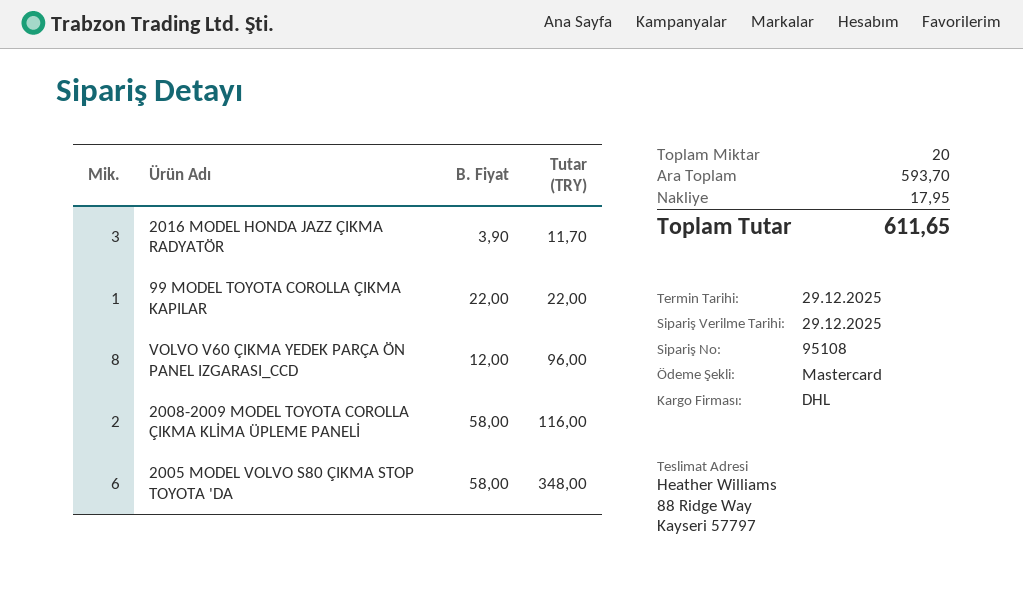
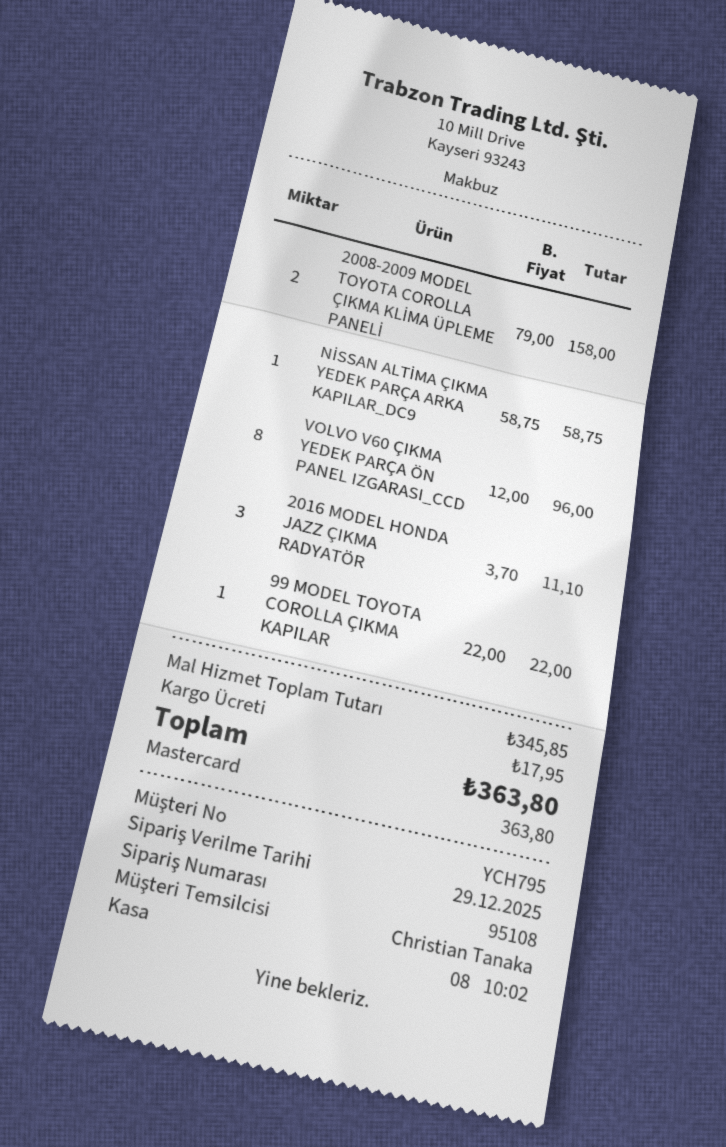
2016 MODEL HONDA JAZZ ÇIKMA RADYATÖR: 3 x 3.90 = 11.70 -> 3 x 3.70 = 11.10
2008-2009 MODEL TOYOTA COROLLA ÇIKMA KLİMA ÜPLEME PANELİ: 2 x 58.00 = 116.00 -> 2 x 79.00 = 158.00
2005 MODEL VOLVO S80 ÇIKMA STOP TOYOTA 'DA: 6 x 58.00 = 348.00 -> none
NİSSAN ALTİMA ÇIKMA YEDEK PARÇA ARKA KAPILAR_DC9: none -> 1 x 58.75 = 58.75
subtotal: 593.70 -> 345.85
total: 611.65 -> 363.80

